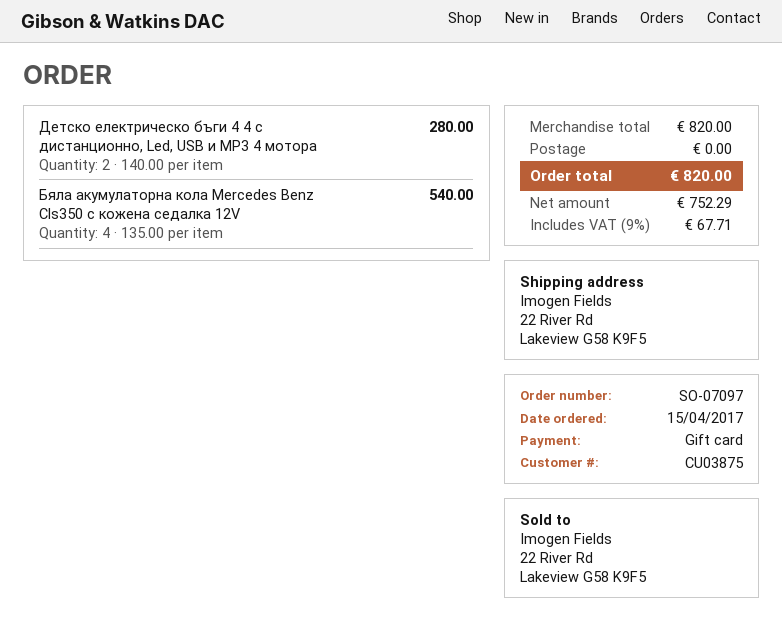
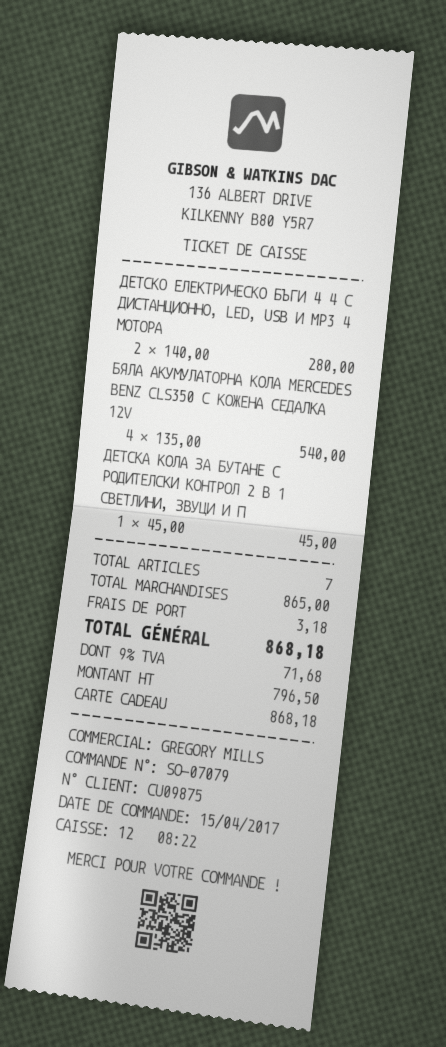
order number: SO-07097 -> SO-07079
customer number: CU03875 -> CU09875
ДЕТСКА КОЛА ЗА БУТАНЕ С РОДИТЕЛСКИ КОНТРОЛ 2 В 1 СВЕТЛИНИ, ЗВУЦИ И П: none -> 1 x 45.00 = 45.00
subtotal: 820.00 -> 865.00
shipping: 0.00 -> 3.18
net: 752.29 -> 796.50
tax: 9% = 67.71 -> 9% = 71.68
total: 820.00 -> 868.18

